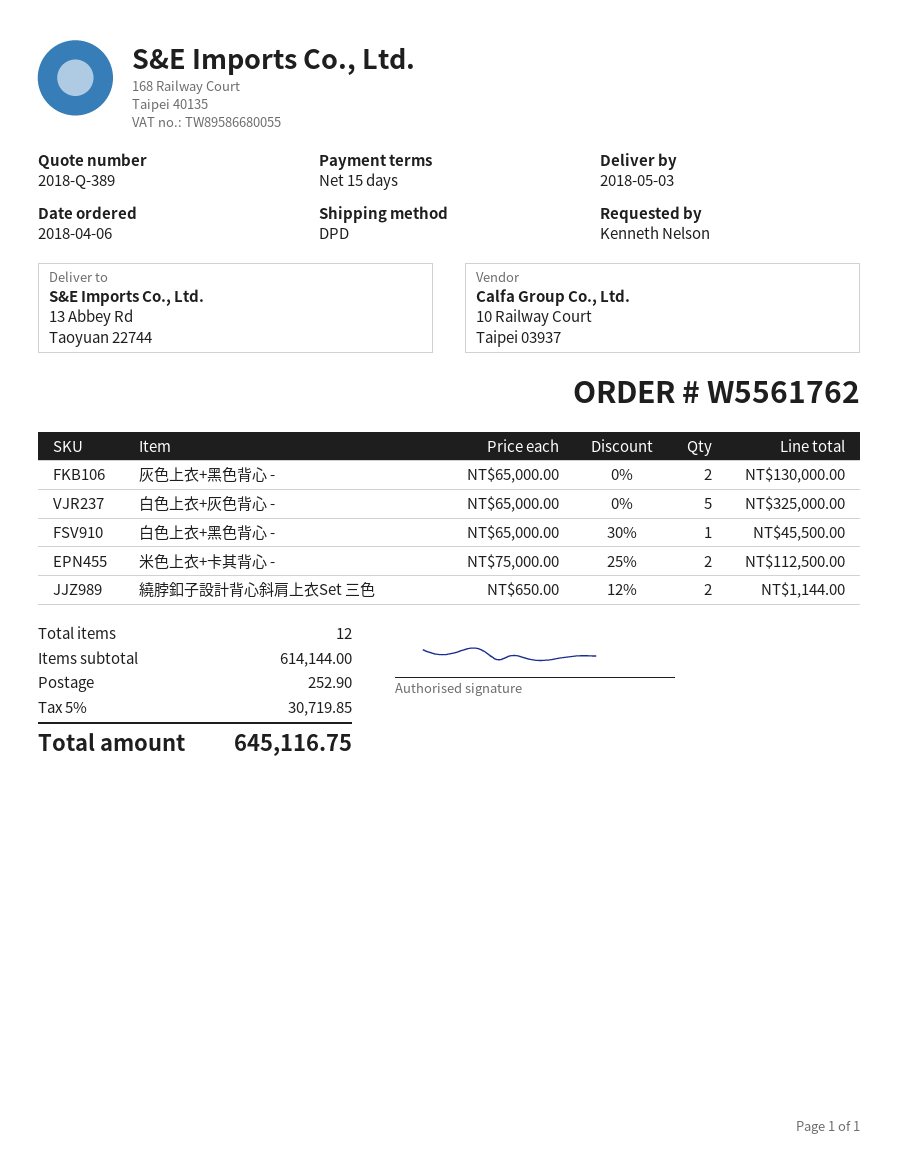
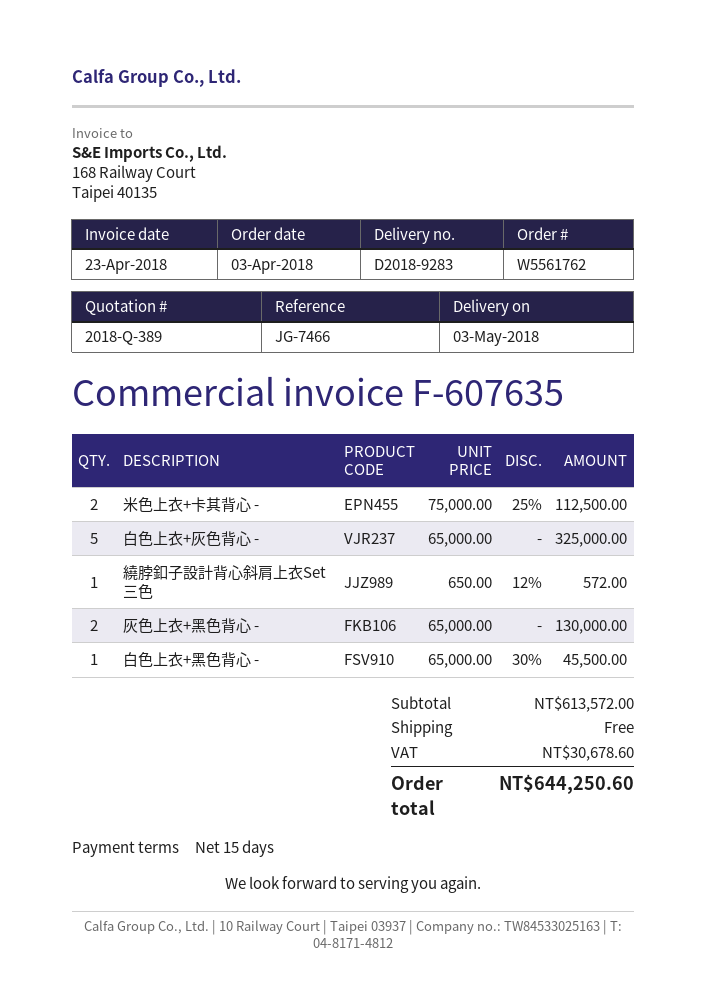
order date: 2018-04-06 -> 2018-04-03
繞脖釦子設計背心斜肩上衣Set 三色: 2 x 650.00 - 12% = 1144.00 -> 1 x 650.00 - 12% = 572.00
subtotal: 614144.00 -> 613572.00
shipping: 252.90 -> 0.00
tax: 30719.85 -> 30678.60
total: 645116.75 -> 644250.60

